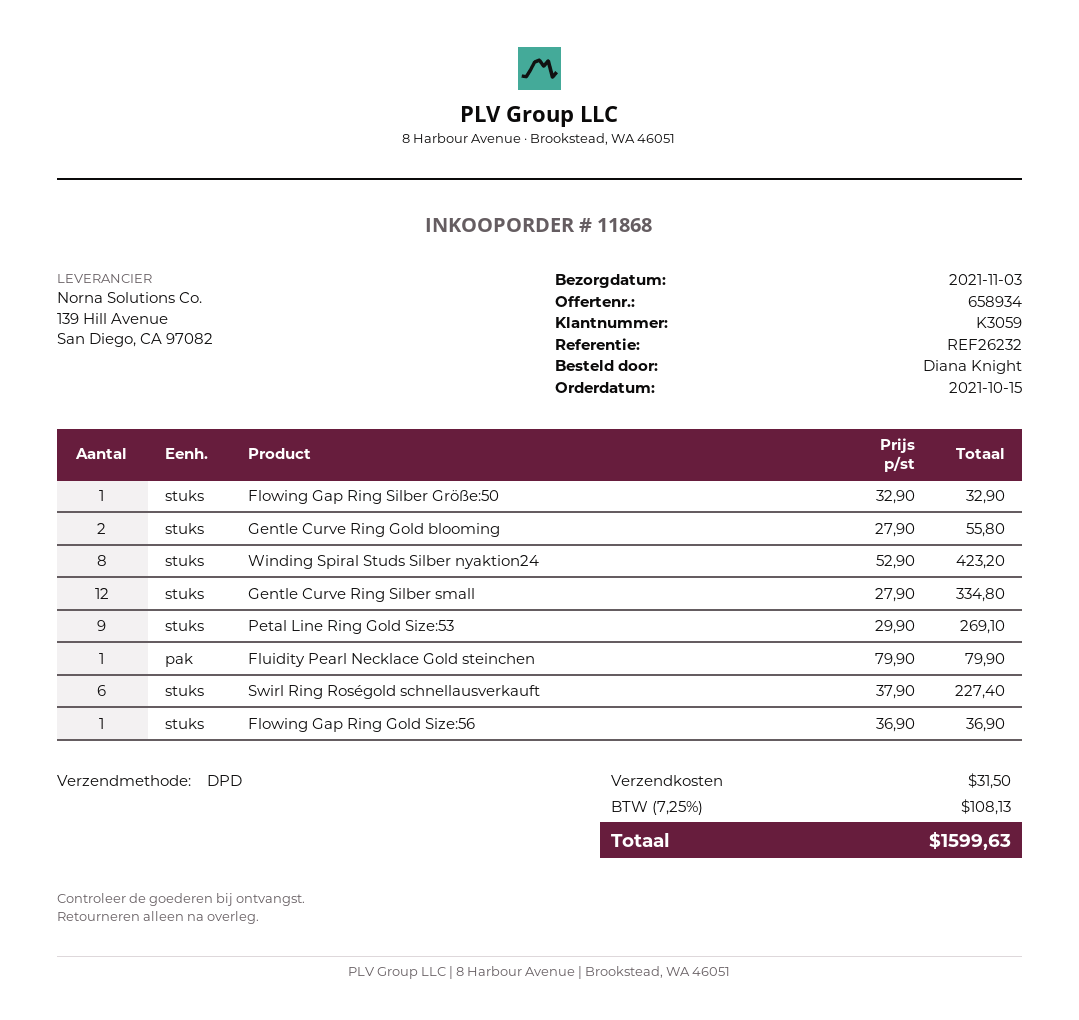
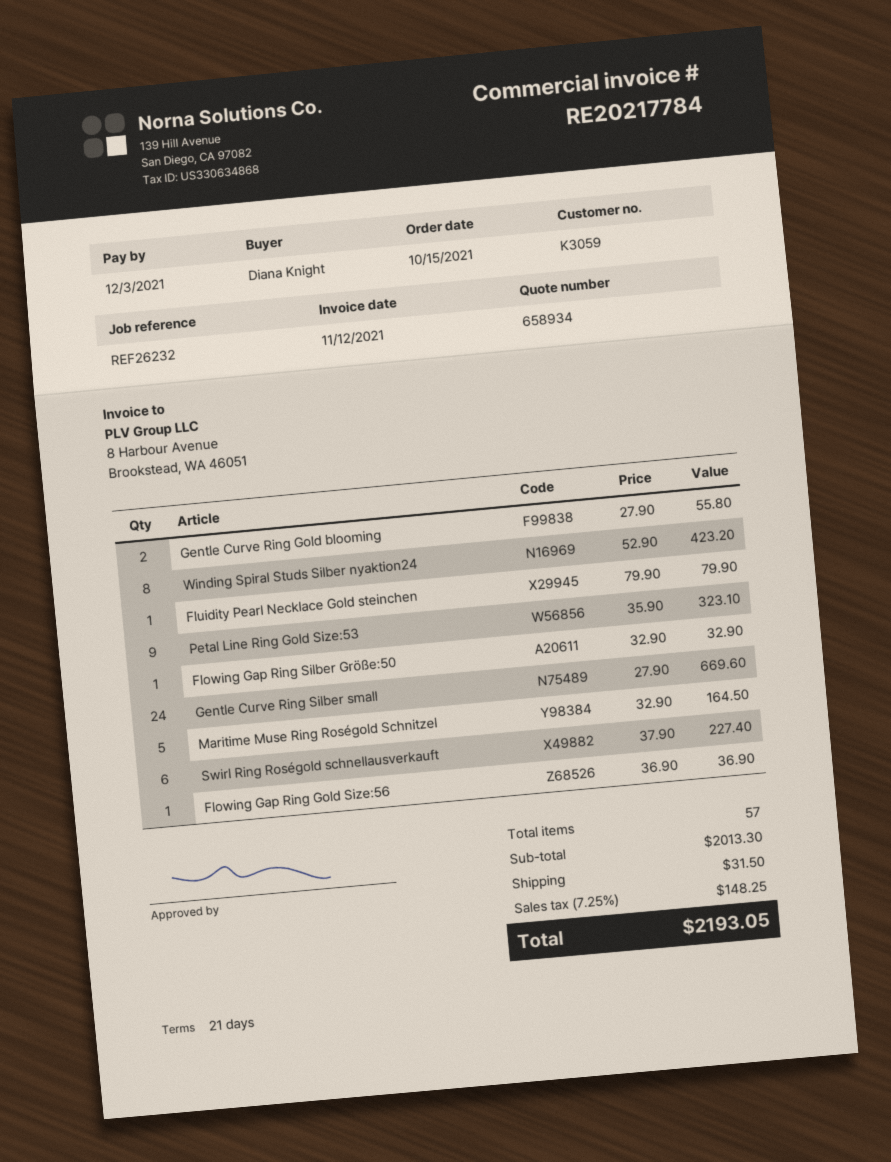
Gentle Curve Ring Silber small: 12 x 27.90 = 334.80 -> 24 x 27.90 = 669.60
Petal Line Ring Gold Size:53: 9 x 29.90 = 269.10 -> 9 x 35.90 = 323.10
Maritime Muse Ring Roségold Schnitzel: none -> 5 x 32.90 = 164.50
tax: 7.25% = 108.13 -> 7.25% = 148.25
total: 1599.63 -> 2193.05

